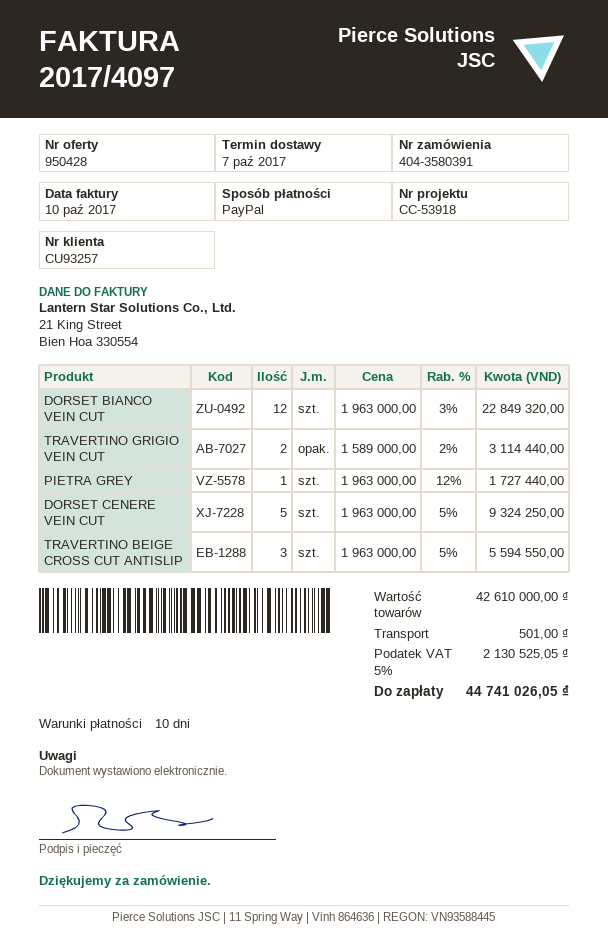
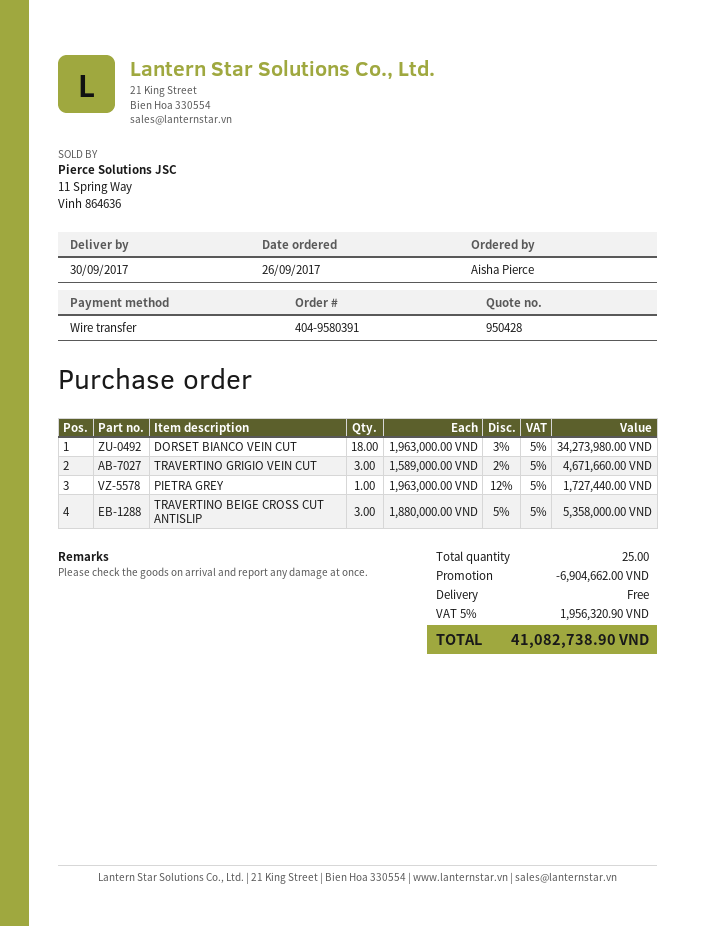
order number: 404-3580391 -> 404-9580391
delivery date: 2017-10-07 -> 2017-09-30
payment method: PayPal -> bank transfer
DORSET BIANCO VEIN CUT: 12 x 1963000.00 - 3% = 22849320.00 -> 18 x 1963000.00 - 3% = 34273980.00
TRAVERTINO GRIGIO VEIN CUT: 2 x 1589000.00 - 2% = 3114440.00 -> 3 x 1589000.00 - 2% = 4671660.00
DORSET CENERE VEIN CUT: 5 x 1963000.00 - 5% = 9324250.00 -> none
TRAVERTINO BEIGE CROSS CUT ANTISLIP: 3 x 1963000.00 - 5% = 5594550.00 -> 3 x 1880000.00 - 5% = 5358000.00
discount: none -> 6904662.00
shipping: 501.00 -> 0.00
tax: 5% = 2130525.05 -> 5% = 1956320.90
total: 44741026.05 -> 41082738.90

